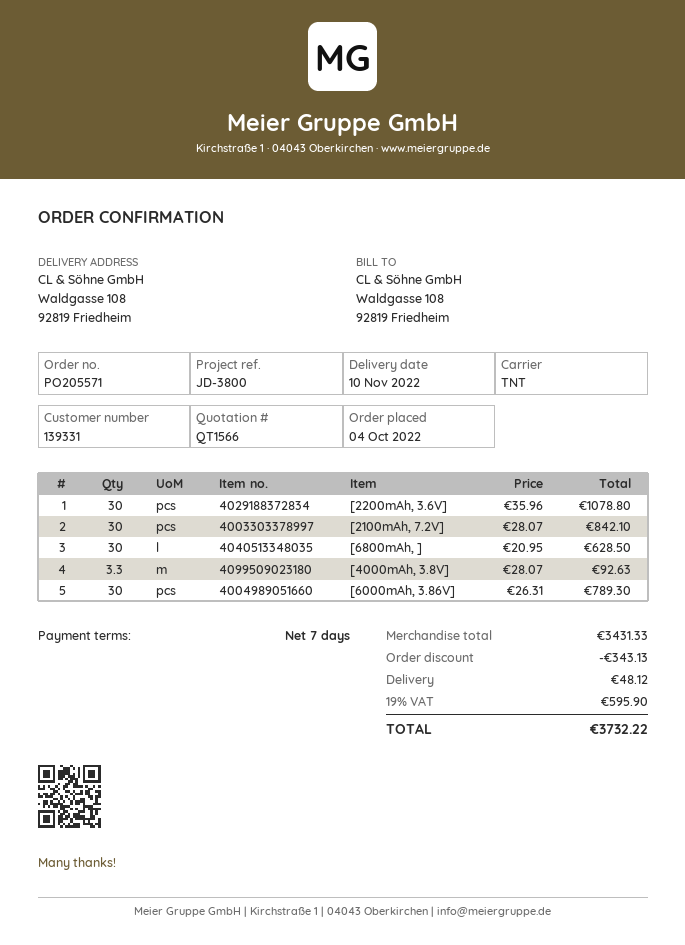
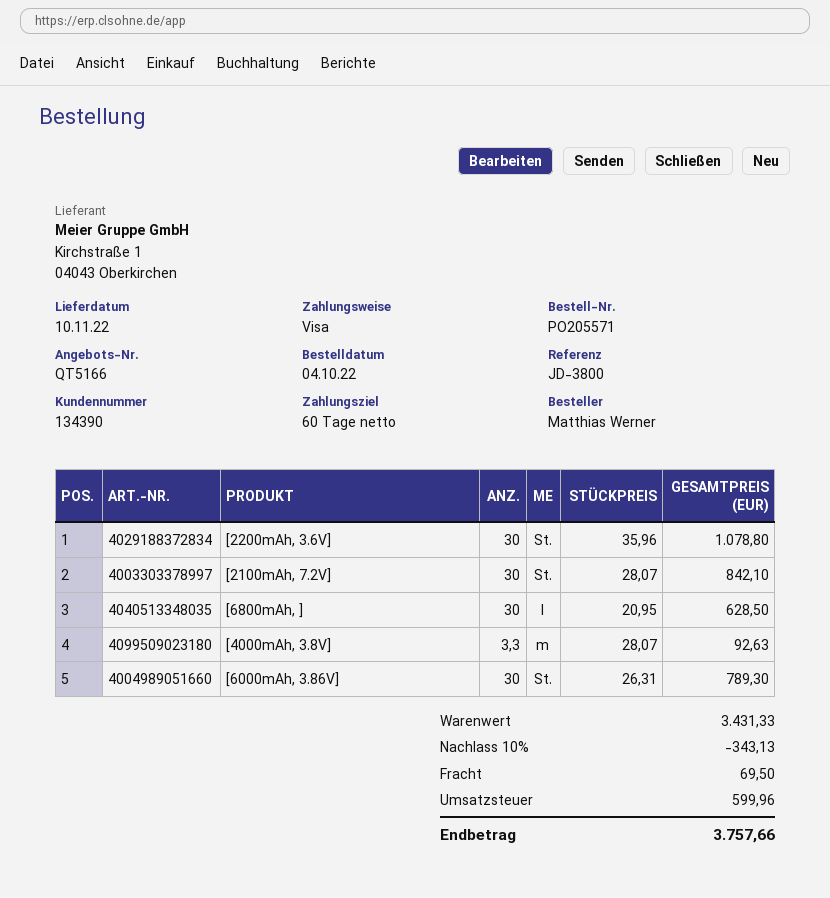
quote number: QT1566 -> QT5166
payment terms: 7 days -> 60 days
customer number: 139331 -> 134390
shipping: 48.12 -> 69.50
tax: 595.90 -> 599.96
total: 3732.22 -> 3757.66

